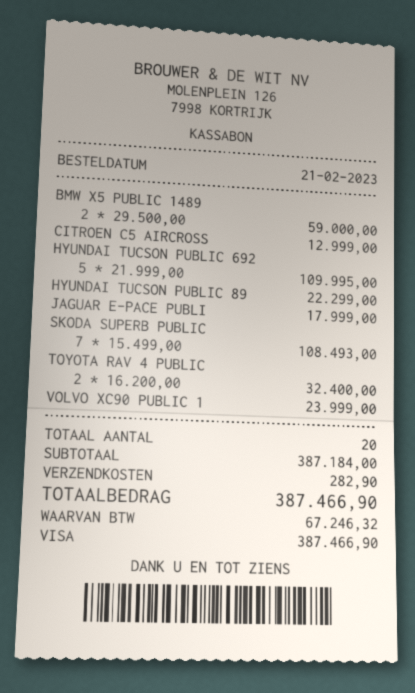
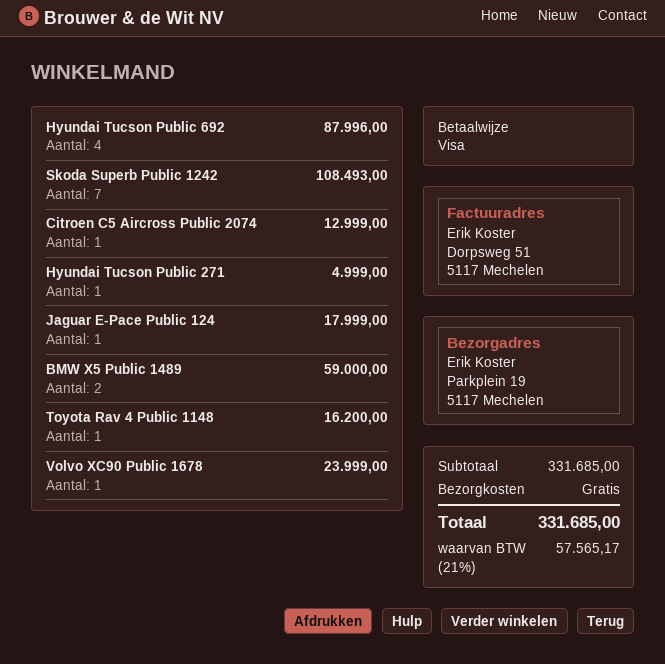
HYUNDAI TUCSON PUBLIC 692: 5 for 109995.00 -> 4 for 87996.00
HYUNDAI TUCSON PUBLIC 89: 1 for 22299.00 -> none
TOYOTA RAV 4 PUBLIC: 2 for 32400.00 -> 1 for 16200.00
Hyundai Tucson Public 271: none -> 1 for 4999.00
subtotal: 387184.00 -> 331685.00
shipping: 282.90 -> 0.00
tax: 67246.32 -> 57565.17
total: 387466.90 -> 331685.00

